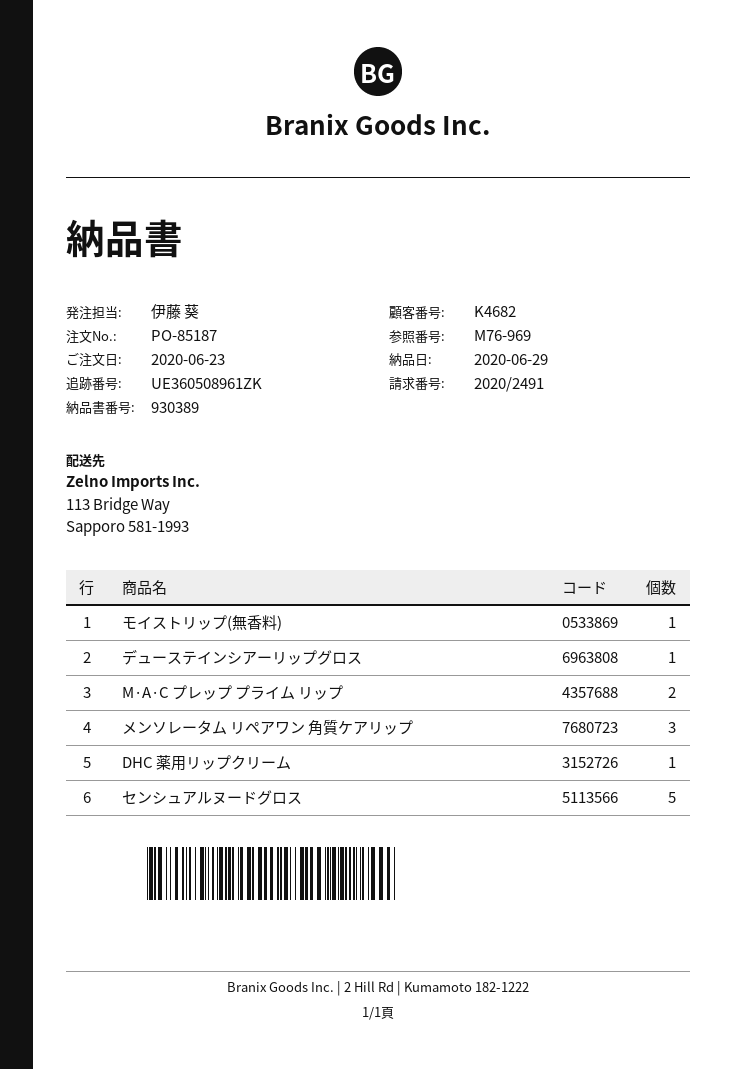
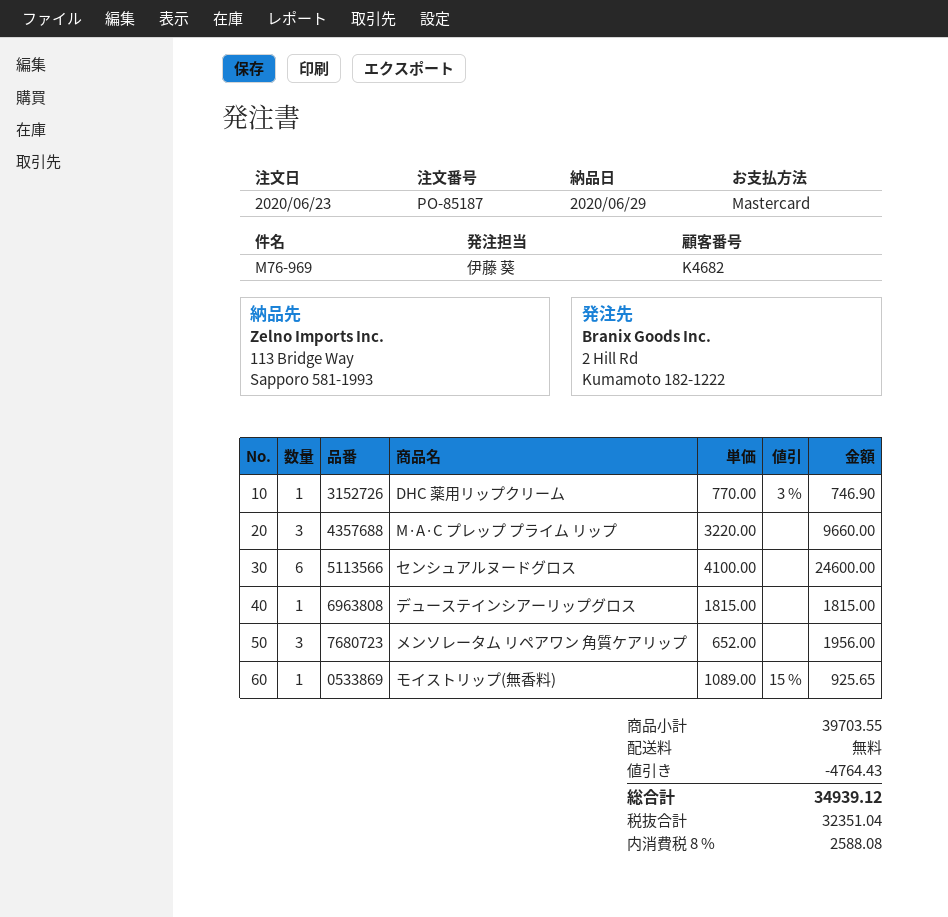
M·A·C プレップ プライム リップ: 2 -> 3
センシュアルヌードグロス: 5 -> 6

